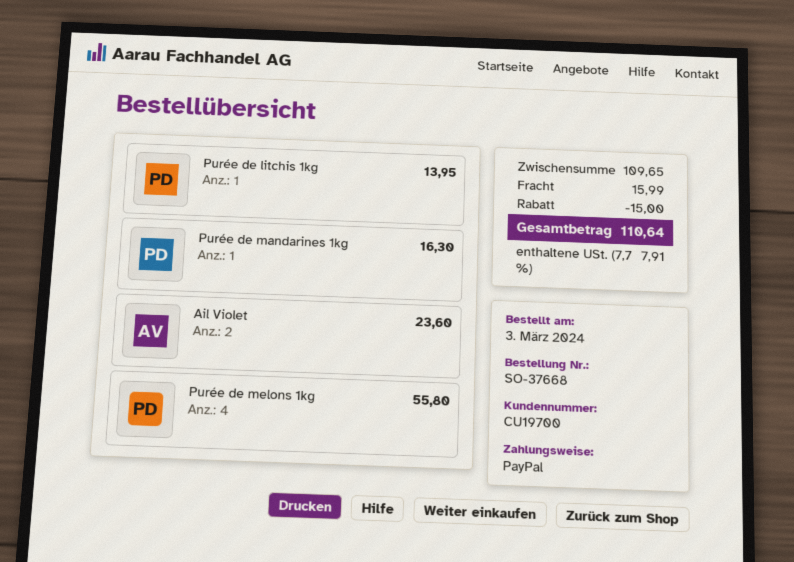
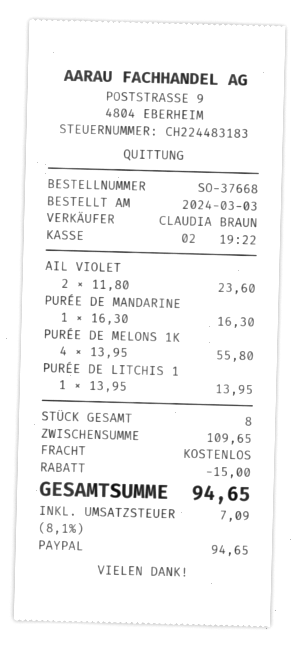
shipping: 15.99 -> 0.00
tax: 7.7% = 7.91 -> 8.1% = 7.09
total: 110.64 -> 94.65

